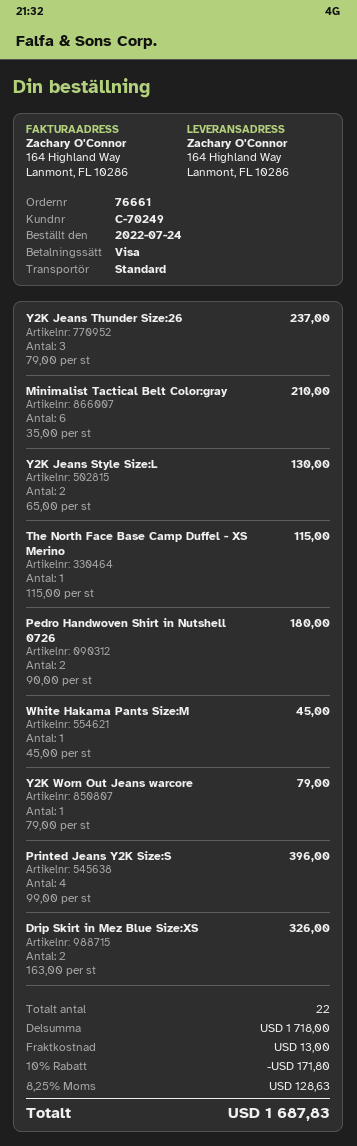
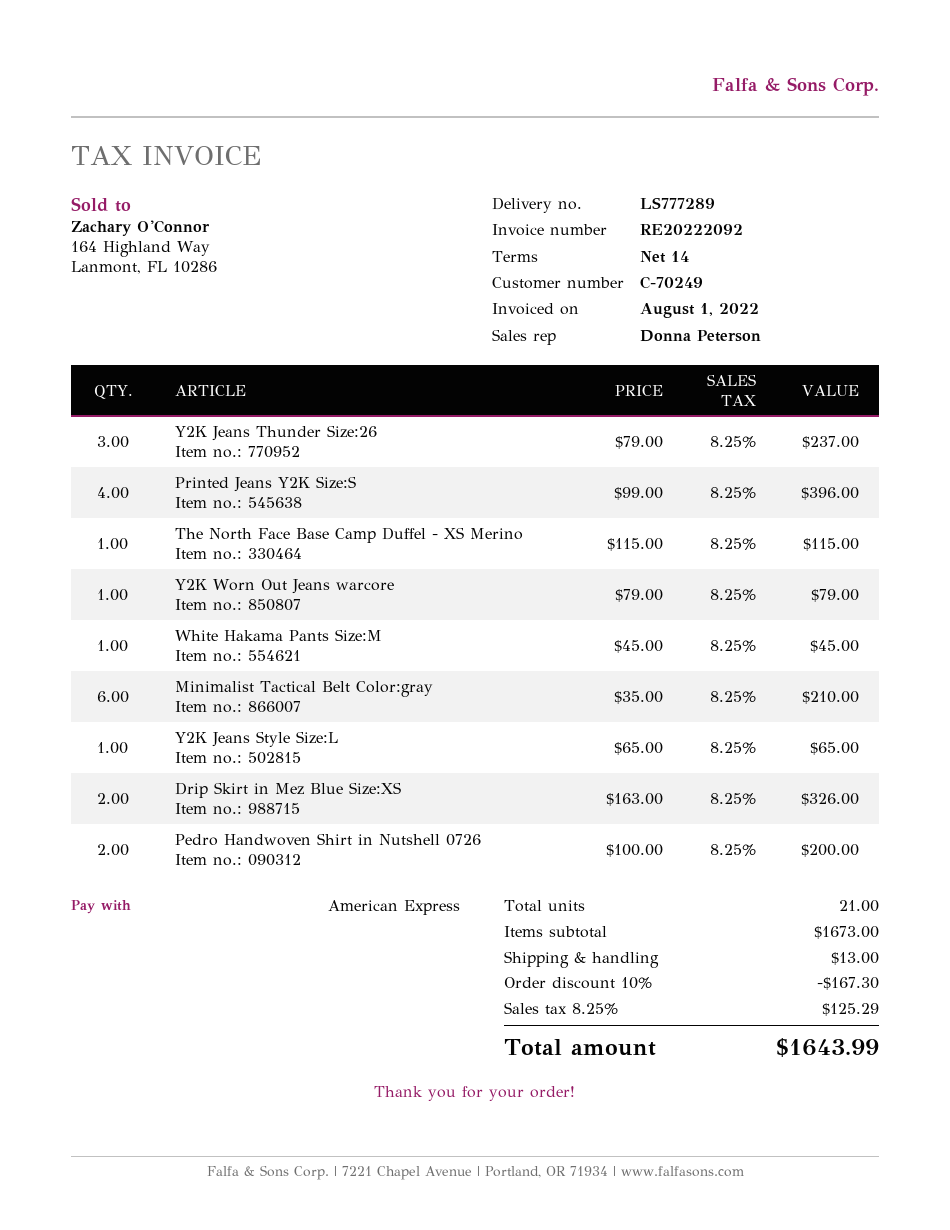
payment method: Visa -> American Express
Y2K Jeans Style Size:L: 2 x 65.00 = 130.00 -> 1 x 65.00 = 65.00
Pedro Handwoven Shirt in Nutshell 0726: 2 x 90.00 = 180.00 -> 2 x 100.00 = 200.00
total quantity: 22 -> 21
subtotal: 1718.00 -> 1673.00
discount: 10% = 171.80 -> 10% = 167.30
tax: 8.25% = 128.63 -> 8.25% = 125.29
total: 1687.83 -> 1643.99

